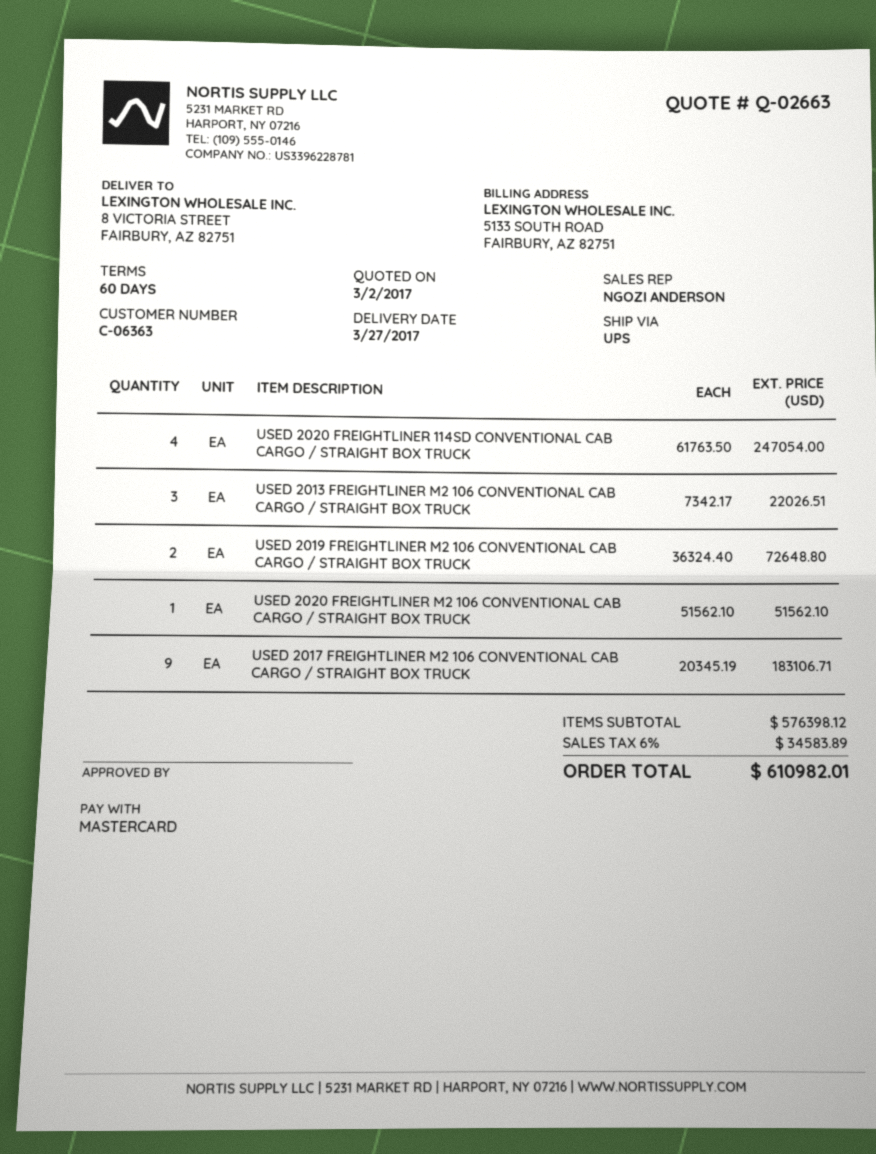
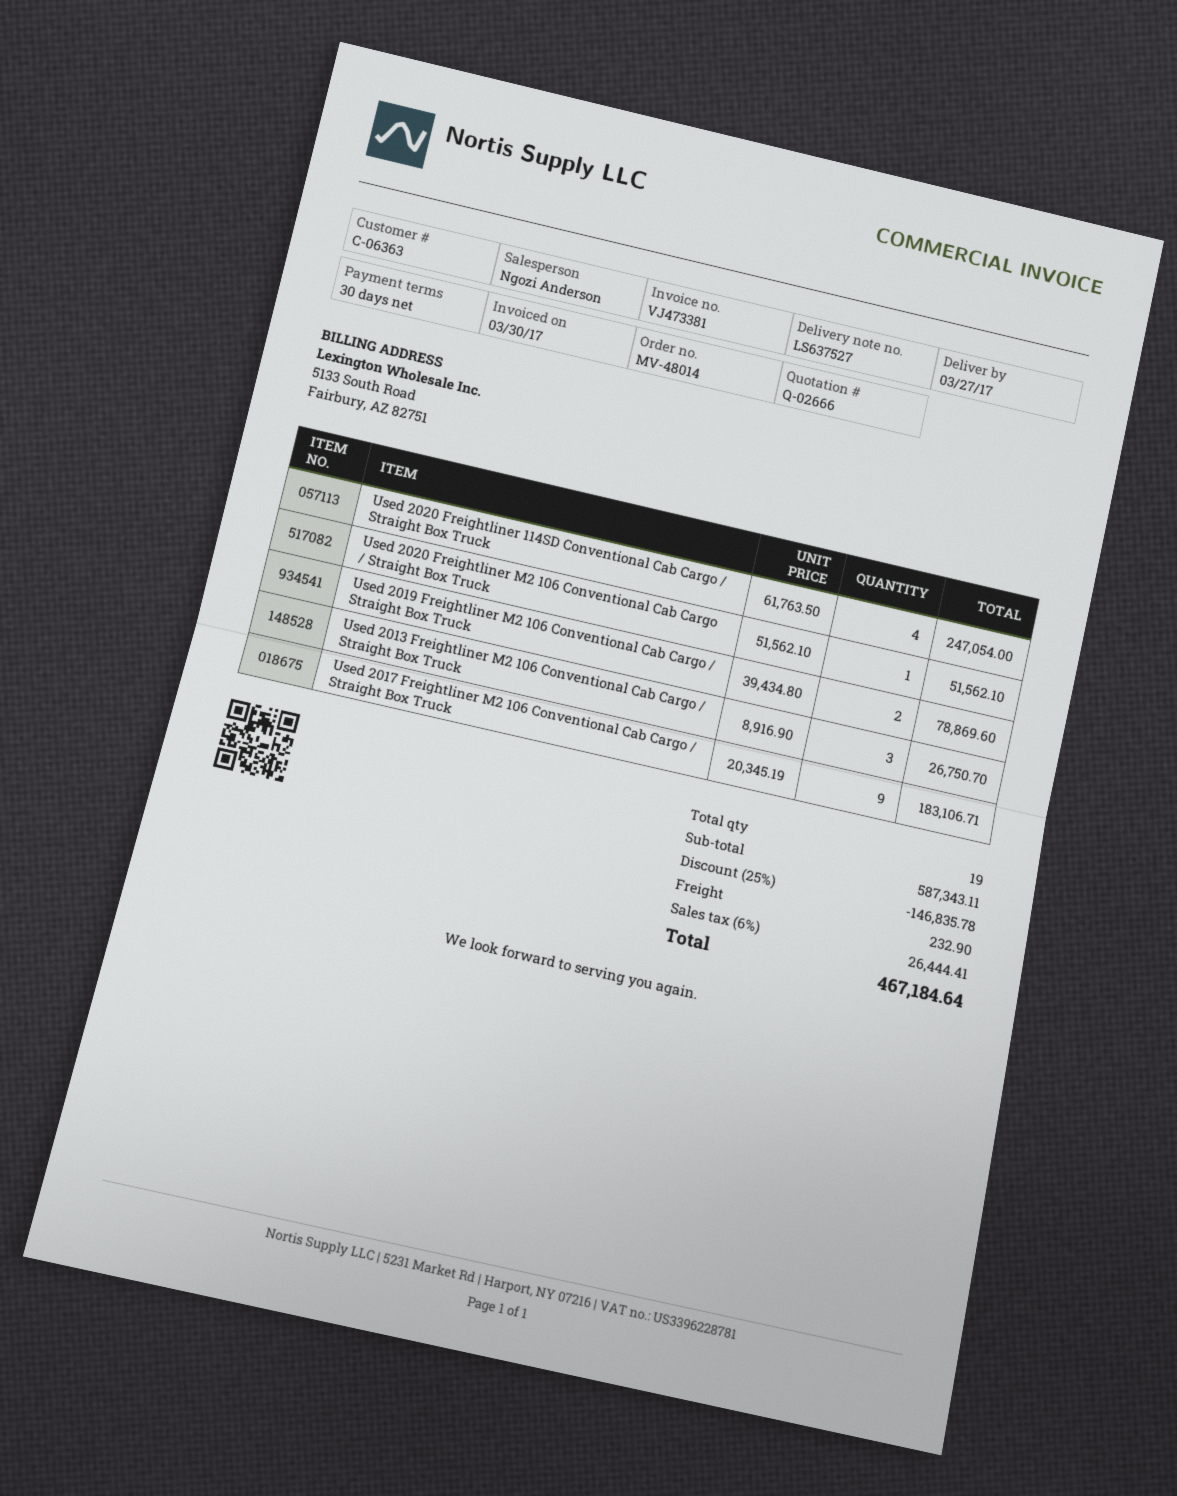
quote number: Q-02663 -> Q-02666
payment terms: 60 days -> 30 days
USED 2013 FREIGHTLINER M2 106 CONVENTIONAL CAB CARGO / STRAIGHT BOX TRUCK: 3 x 7342.17 = 22026.51 -> 3 x 8916.90 = 26750.70
USED 2019 FREIGHTLINER M2 106 CONVENTIONAL CAB CARGO / STRAIGHT BOX TRUCK: 2 x 36324.40 = 72648.80 -> 2 x 39434.80 = 78869.60
subtotal: 576398.12 -> 587343.11
discount: none -> 25% = 146835.78
shipping: none -> 232.90
tax: 6% = 34583.89 -> 6% = 26444.41
total: 610982.01 -> 467184.64

